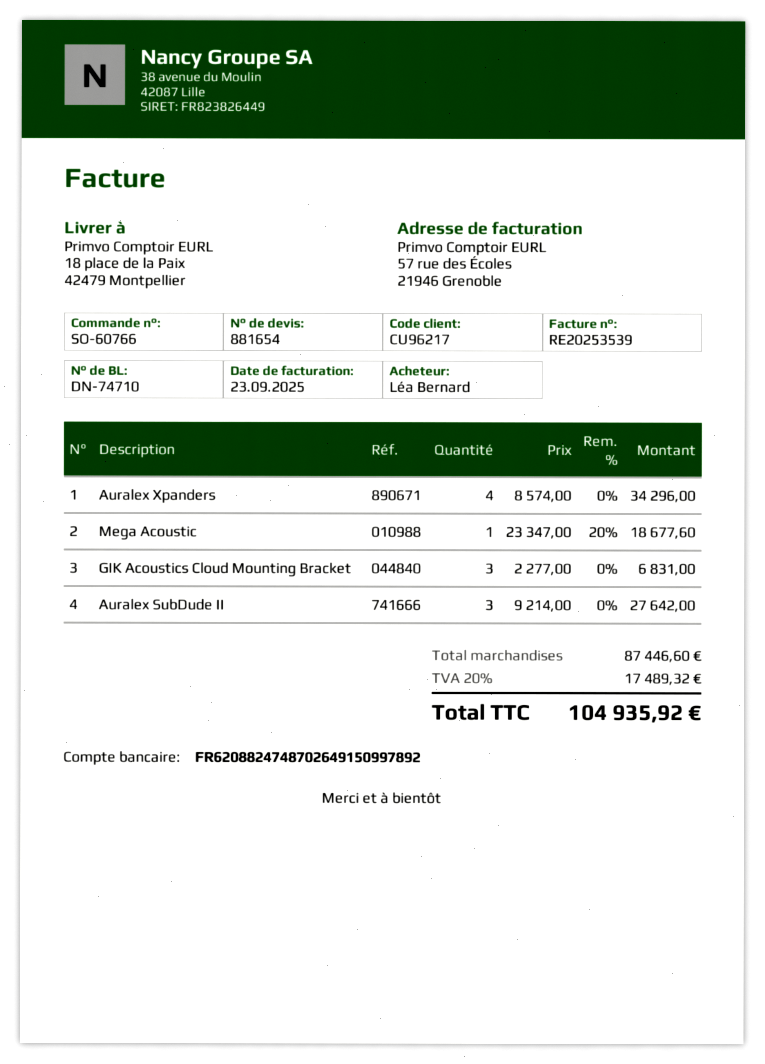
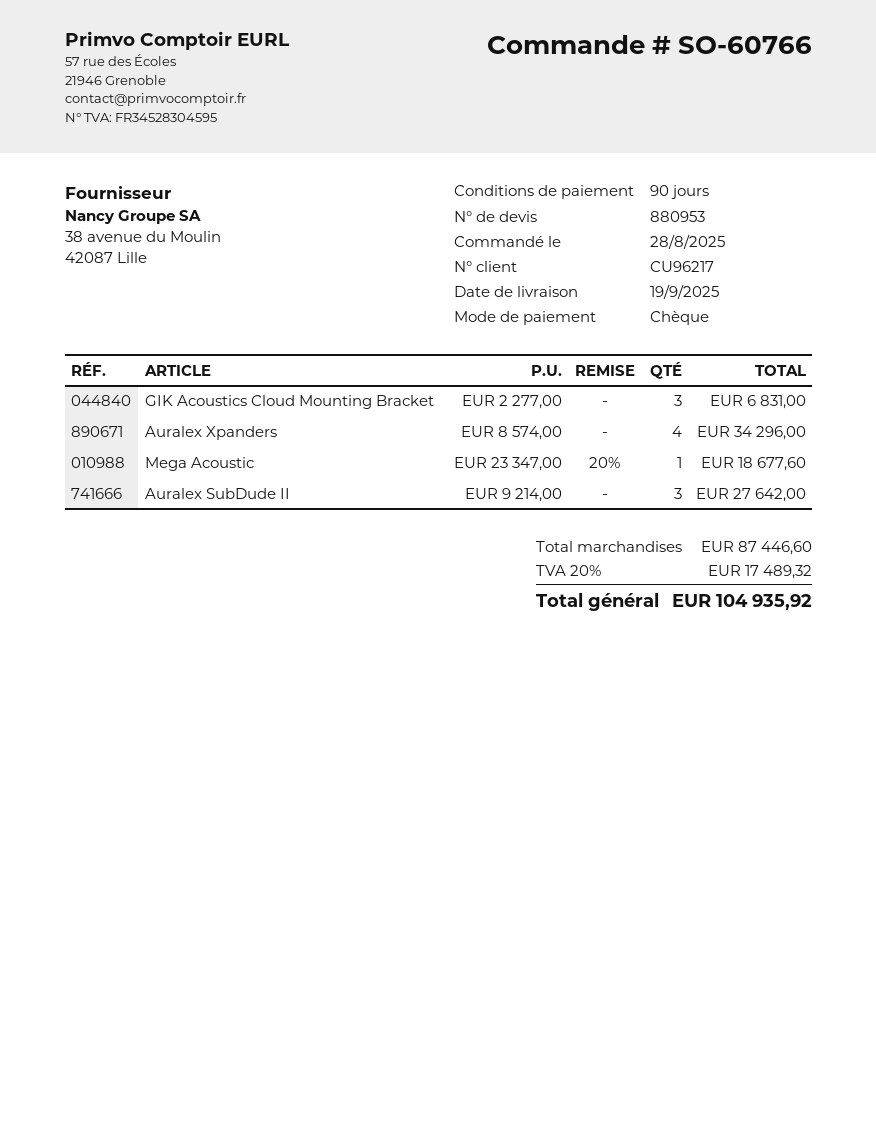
quote number: 881654 -> 880953

